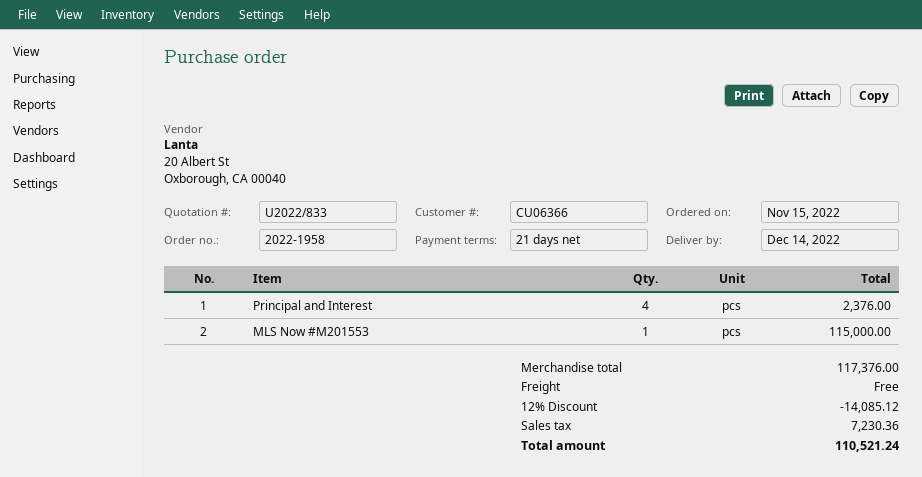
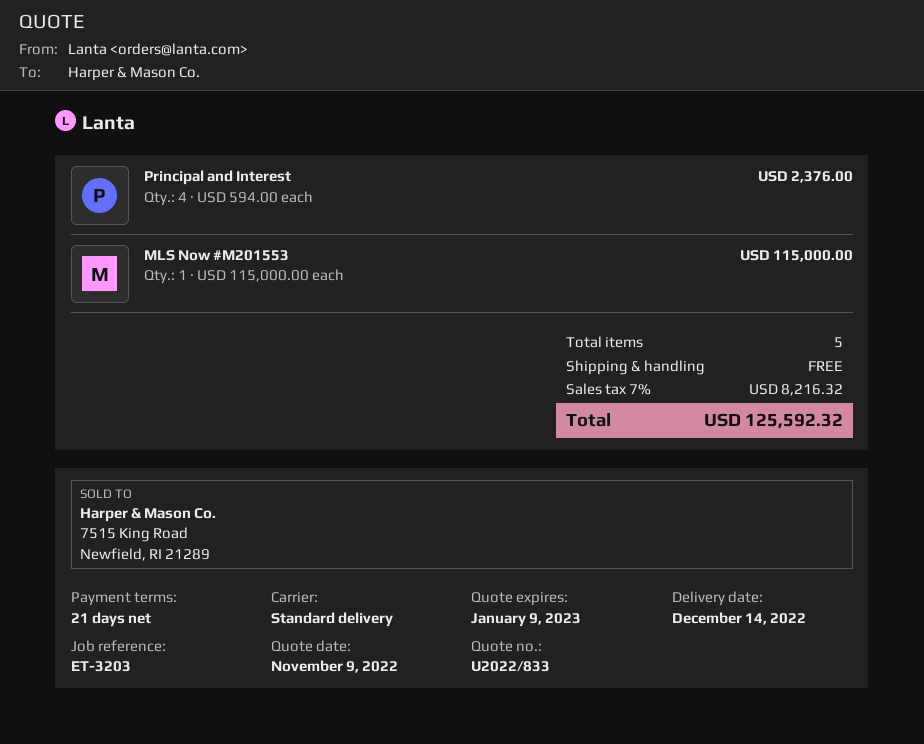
discount: 12% = 14085.12 -> none
tax: 7230.36 -> 8216.32
total: 110521.24 -> 125592.32

